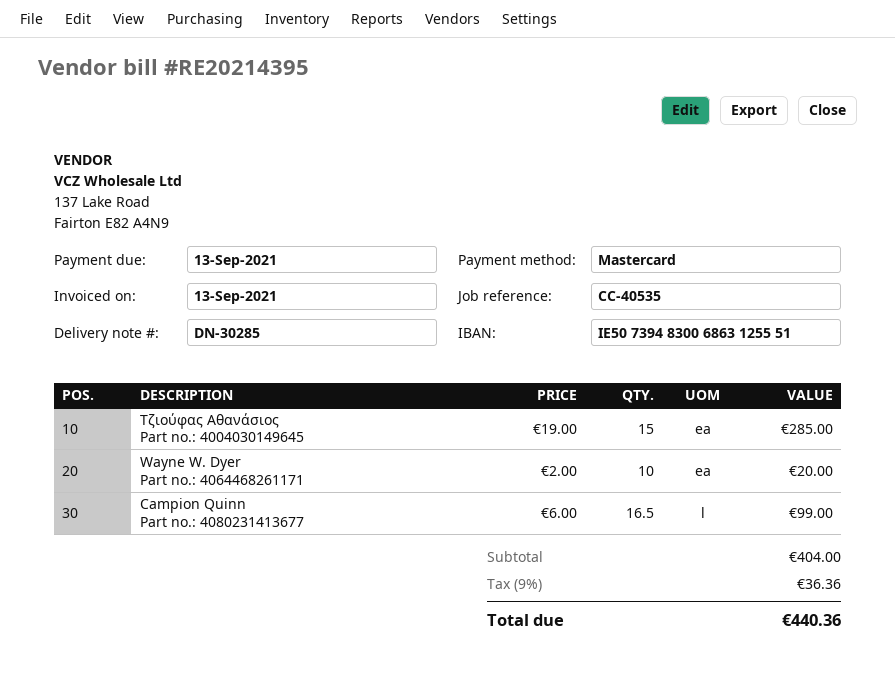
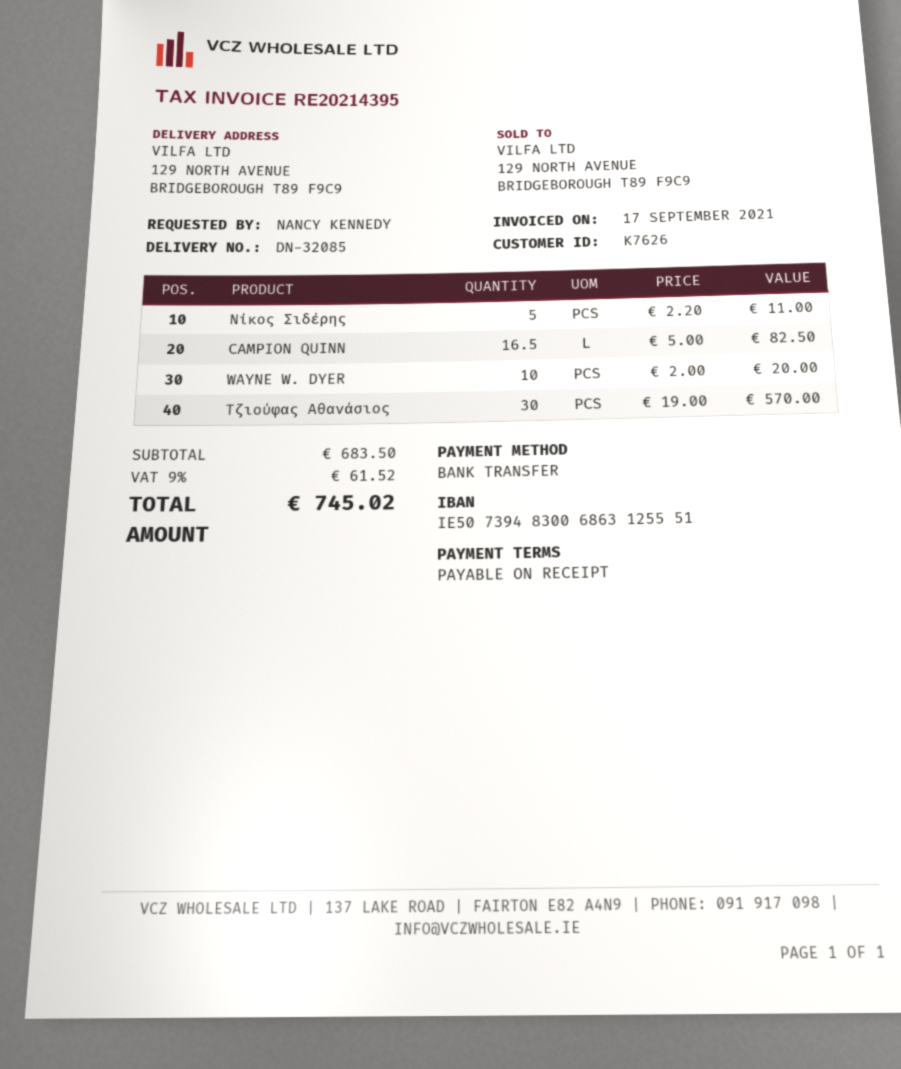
delivery note number: DN-30285 -> DN-32085
invoice date: 2021-09-13 -> 2021-09-17
payment method: Mastercard -> bank transfer
Τζιούφας Αθανάσιος: 15 x 19.00 = 285.00 -> 30 x 19.00 = 570.00
Campion Quinn: 16.5 x 6.00 = 99.00 -> 16.5 x 5.00 = 82.50
Νίκος Σιδέρης: none -> 5 x 2.20 = 11.00
subtotal: 404.00 -> 683.50
tax: 9% = 36.36 -> 9% = 61.52
total: 440.36 -> 745.02

